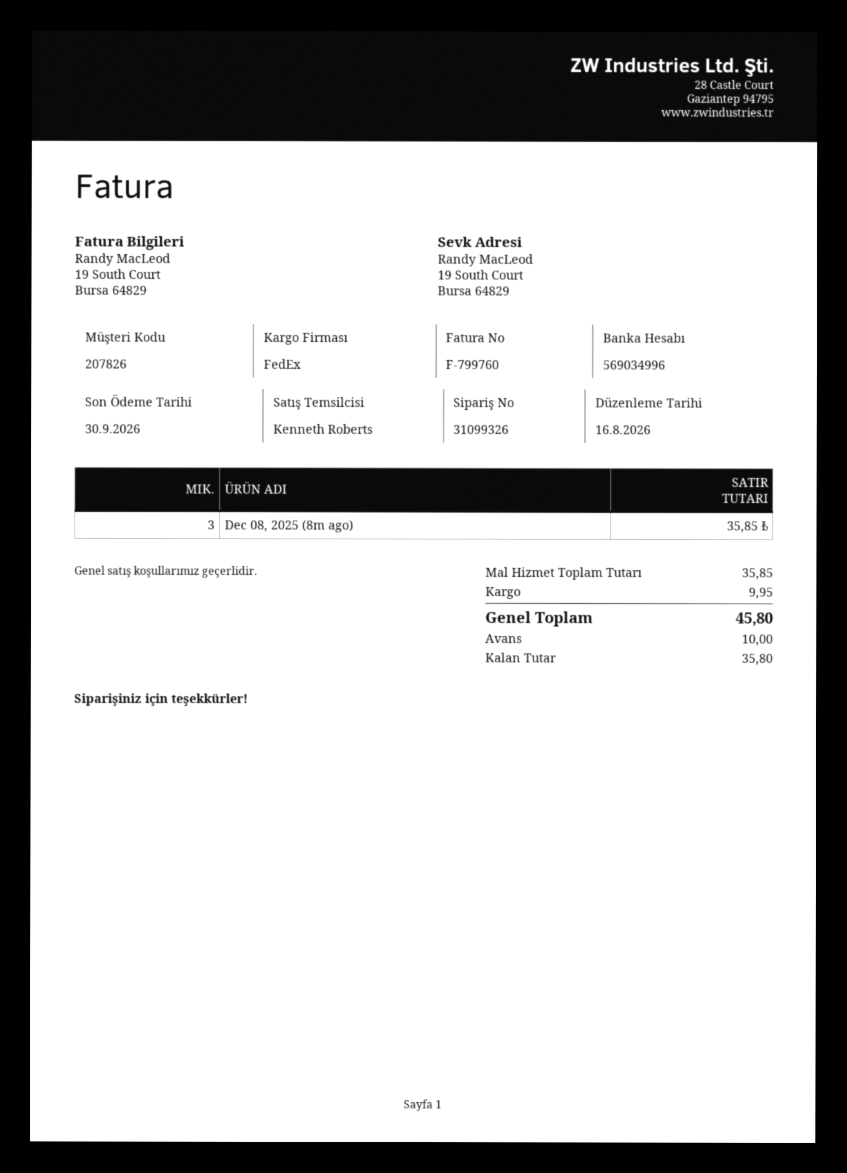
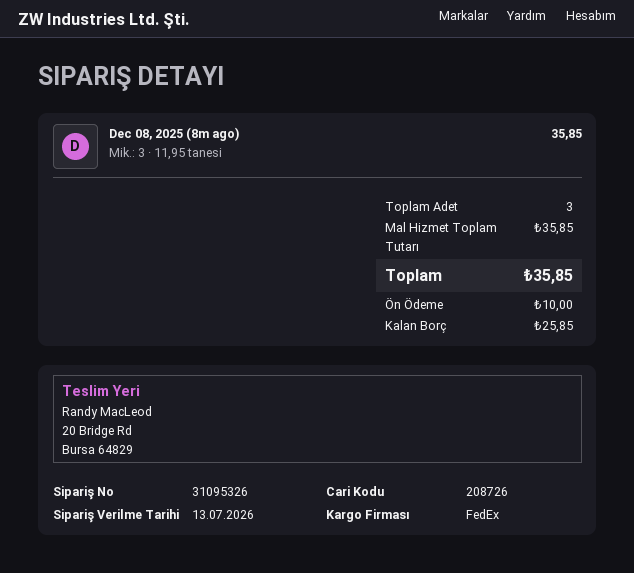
order number: 31099326 -> 31095326
customer number: 207826 -> 208726
ship to: 19 South Court, Bursa 64829 -> 20 Bridge Rd, Bursa 64829
shipping: 9.95 -> none
total: 45.80 -> 35.85
balance: 35.80 -> 25.85

